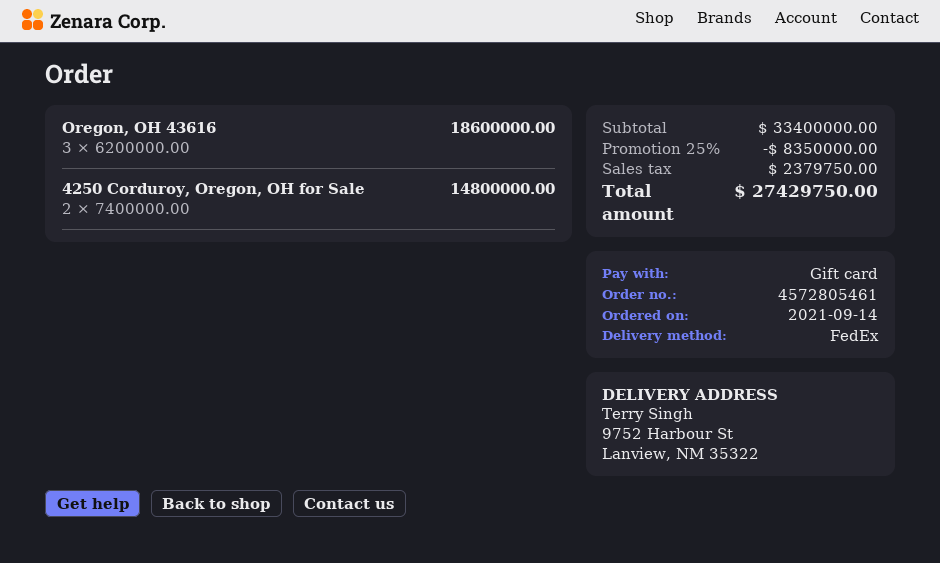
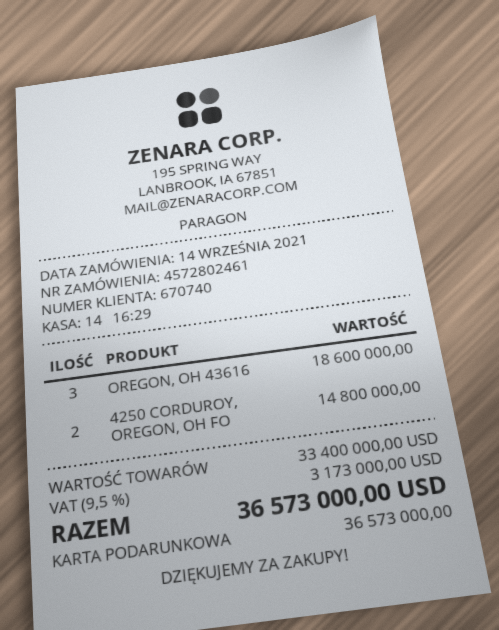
order number: 4572805461 -> 4572802461
discount: 25% = 8350000.00 -> none
tax: 2379750.00 -> 3173000.00
total: 27429750.00 -> 36573000.00

